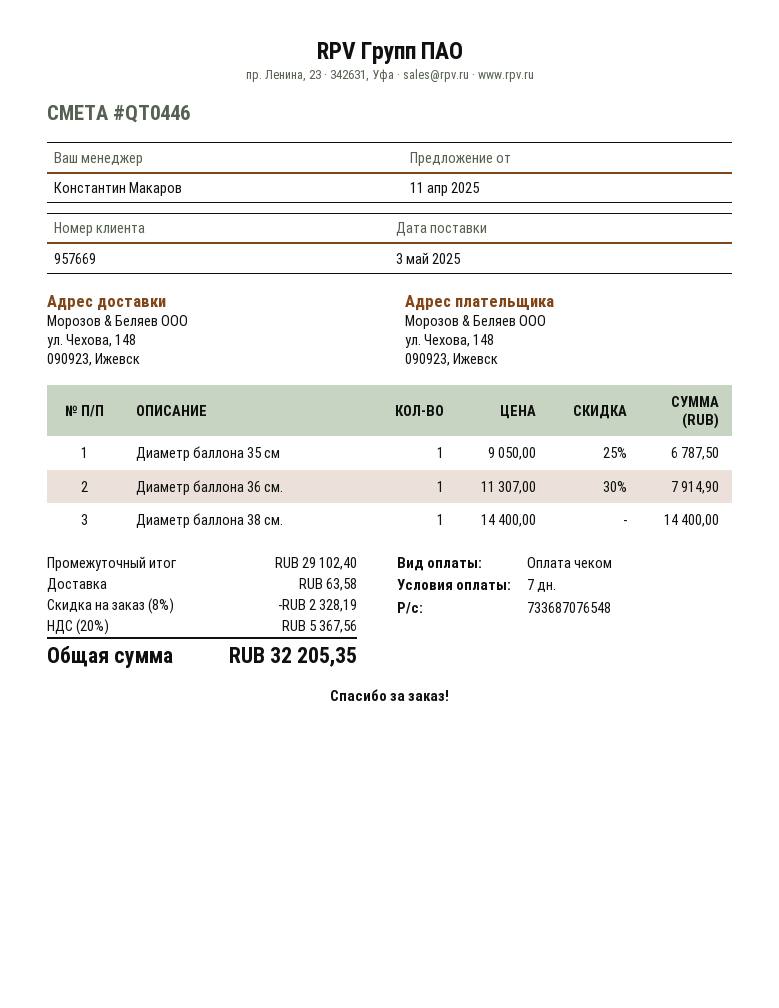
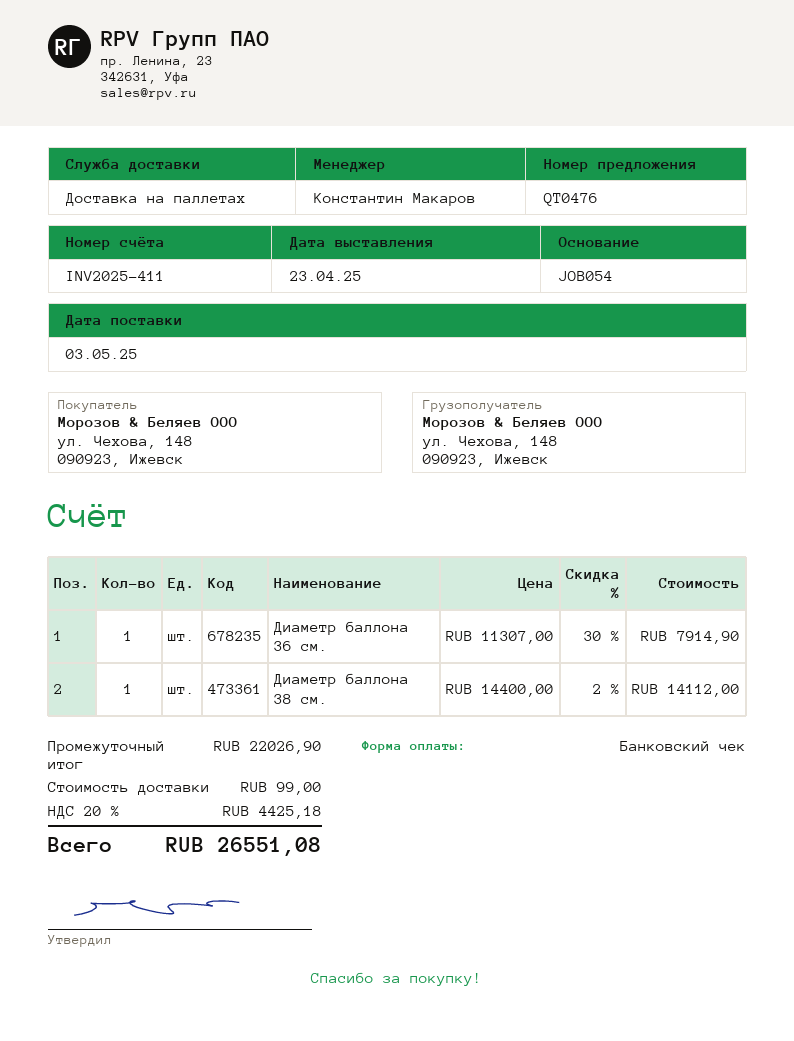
quote number: QT0446 -> QT0476
Диаметр баллона 35 см: 1 x 9050.00 - 25% = 6787.50 -> none
Диаметр баллона 38 см.: 1 x 14400.00 = 14400.00 -> 1 x 14400.00 - 2% = 14112.00
subtotal: 29102.40 -> 22026.90
discount: 8% = 2328.19 -> none
shipping: 63.58 -> 99.00
tax: 20% = 5367.56 -> 20% = 4425.18
total: 32205.35 -> 26551.08

